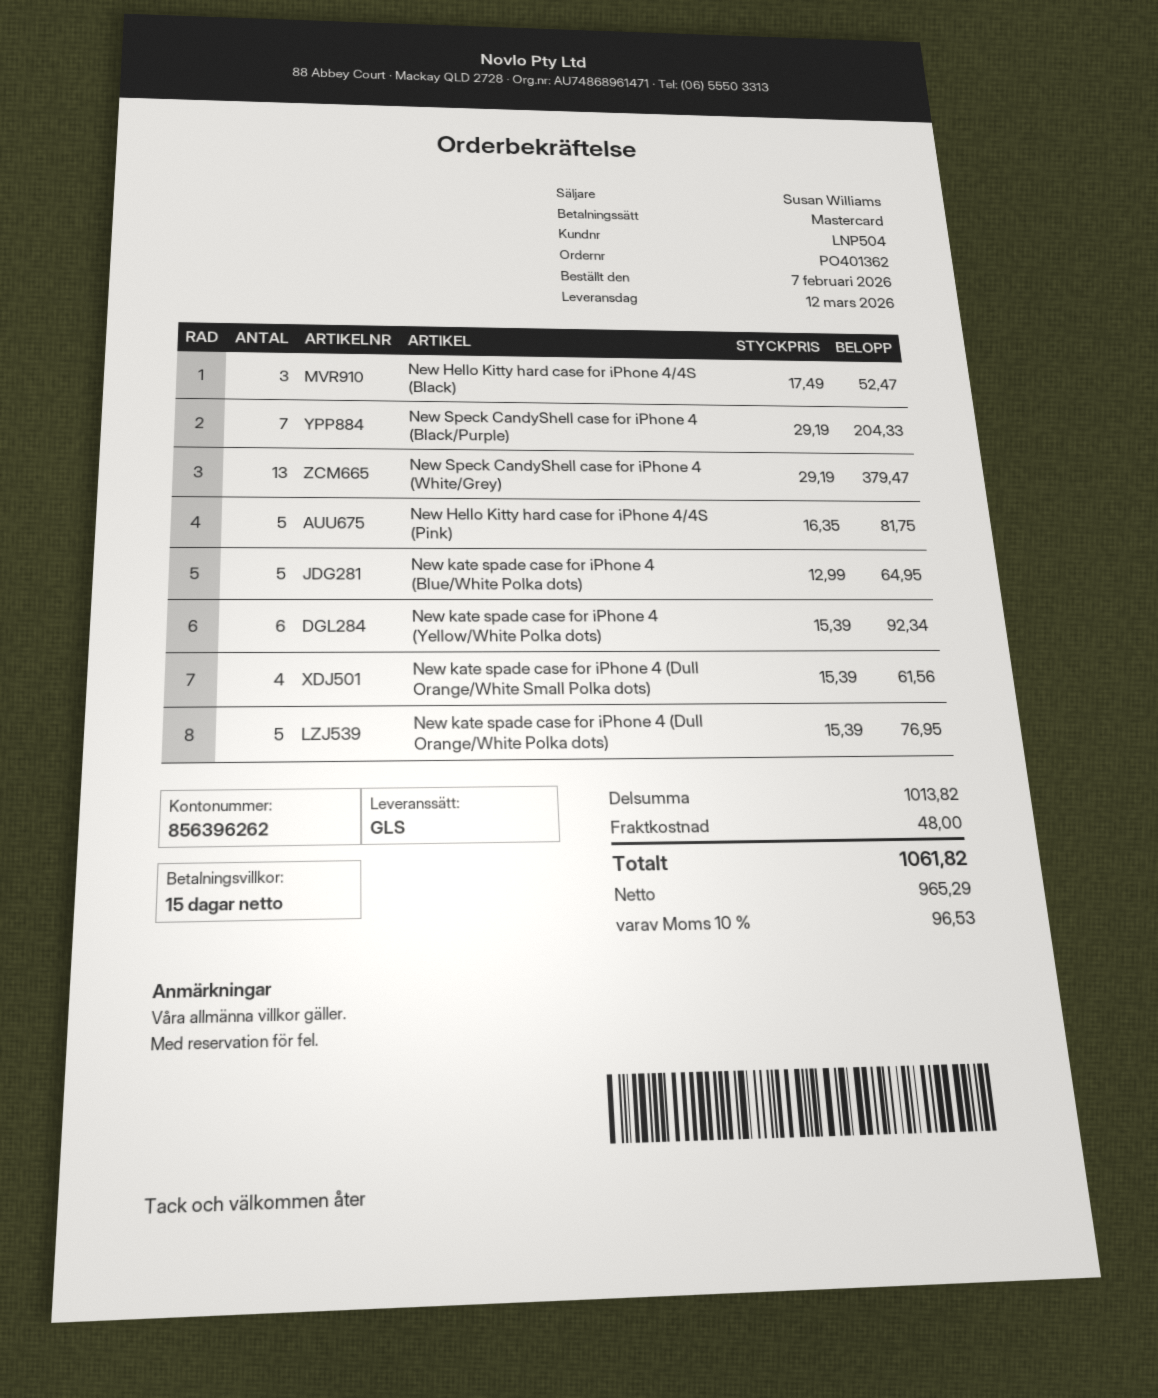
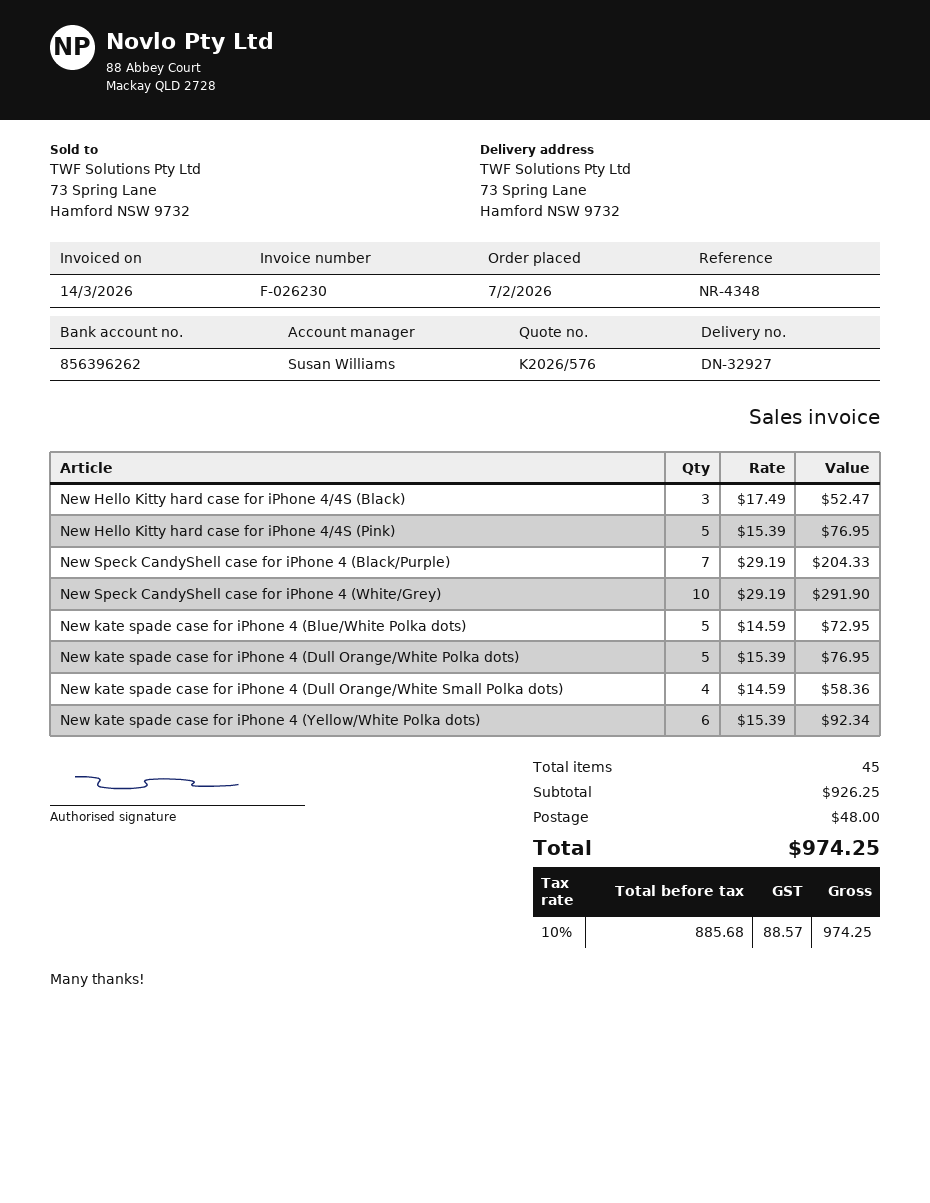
New Speck CandyShell case for iPhone 4 (White/Grey): 13 x 29.19 = 379.47 -> 10 x 29.19 = 291.90
New Hello Kitty hard case for iPhone 4/4S (Pink): 5 x 16.35 = 81.75 -> 5 x 15.39 = 76.95
New kate spade case for iPhone 4 (Blue/White Polka dots): 5 x 12.99 = 64.95 -> 5 x 14.59 = 72.95
New kate spade case for iPhone 4 (Dull Orange/White Small Polka dots): 4 x 15.39 = 61.56 -> 4 x 14.59 = 58.36
subtotal: 1013.82 -> 926.25
net: 965.29 -> 885.68
tax: 10% = 96.53 -> 10% = 88.57
total: 1061.82 -> 974.25

